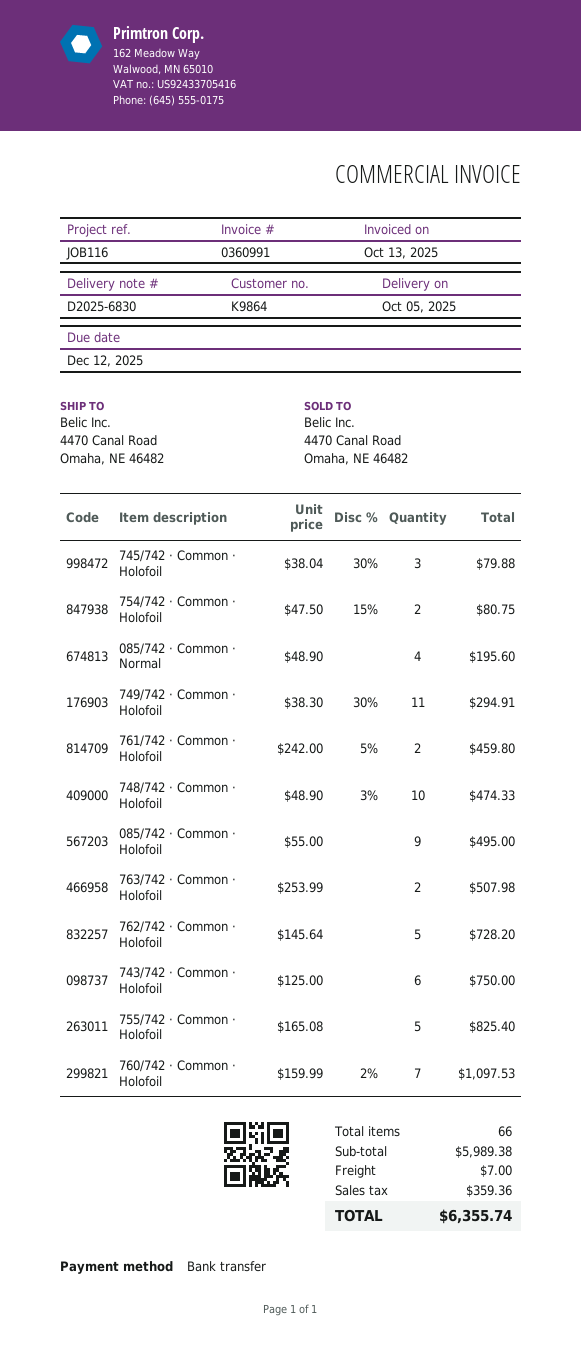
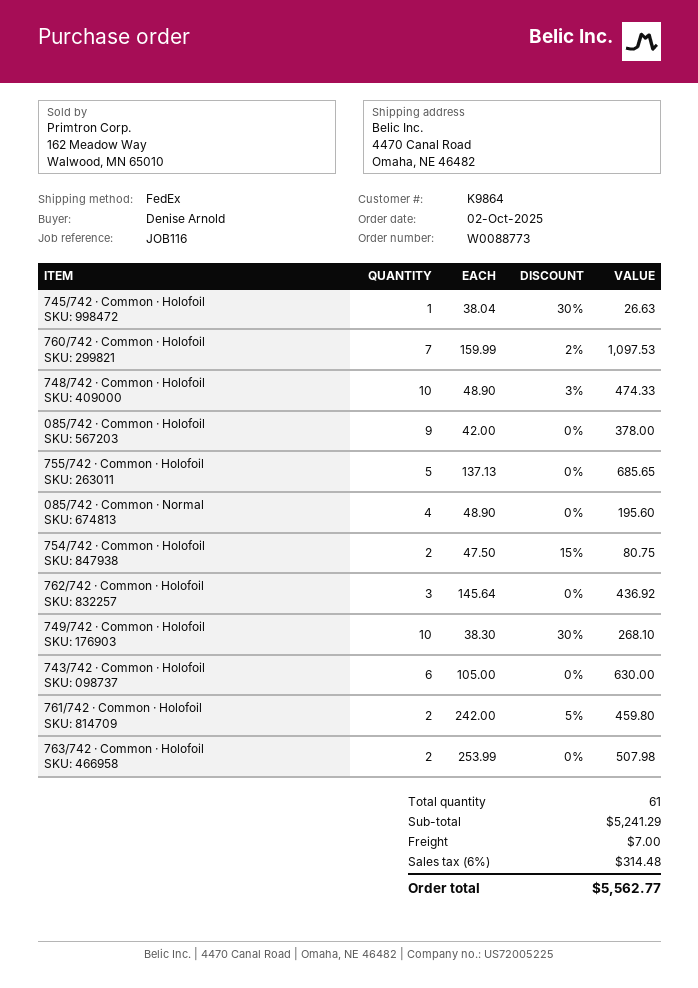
745/742 · Common · Holofoil: 3 x 38.04 - 30% = 79.88 -> 1 x 38.04 - 30% = 26.63
749/742 · Common · Holofoil: 11 x 38.30 - 30% = 294.91 -> 10 x 38.30 - 30% = 268.10
085/742 · Common · Holofoil: 9 x 55.00 = 495.00 -> 9 x 42.00 = 378.00
762/742 · Common · Holofoil: 5 x 145.64 = 728.20 -> 3 x 145.64 = 436.92
743/742 · Common · Holofoil: 6 x 125.00 = 750.00 -> 6 x 105.00 = 630.00
755/742 · Common · Holofoil: 5 x 165.08 = 825.40 -> 5 x 137.13 = 685.65
total quantity: 66 -> 61
subtotal: 5989.38 -> 5241.29
tax: 359.36 -> 314.48
total: 6355.74 -> 5562.77

